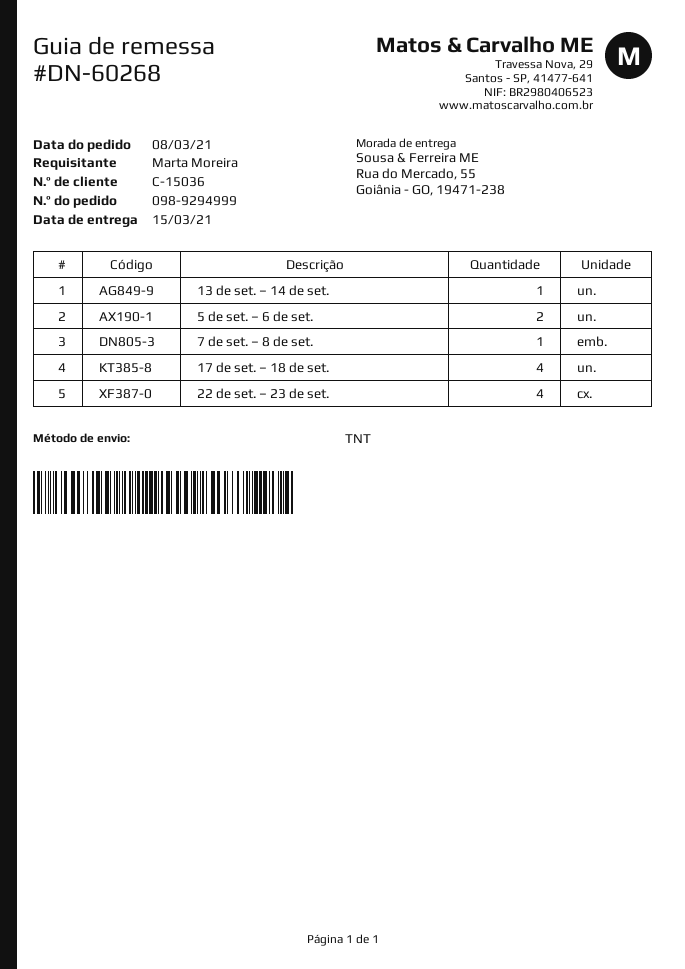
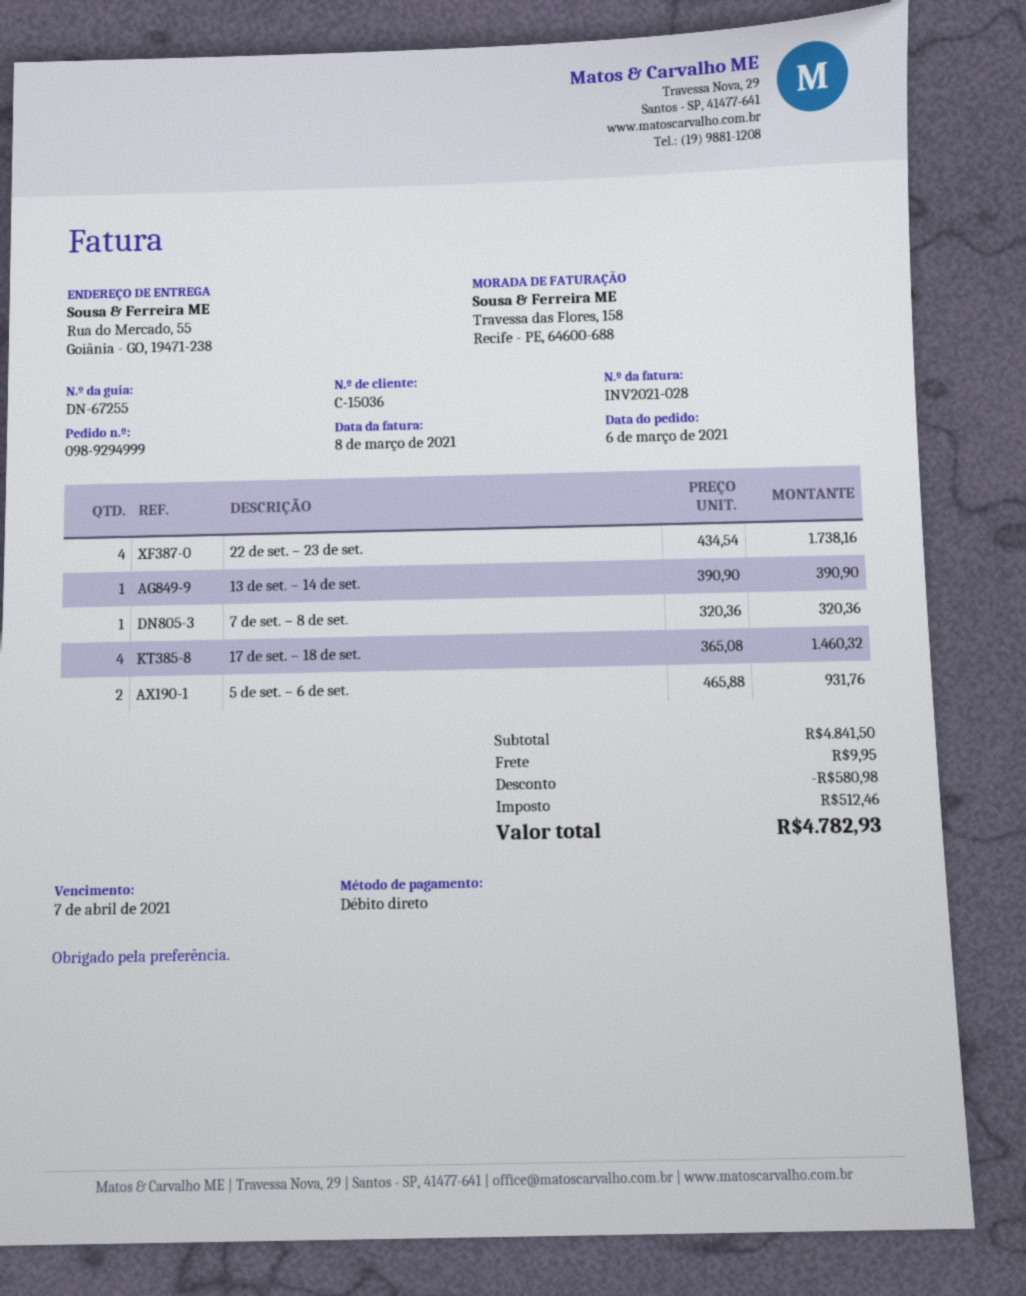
order date: 2021-03-08 -> 2021-03-06
delivery note number: DN-60268 -> DN-67255

